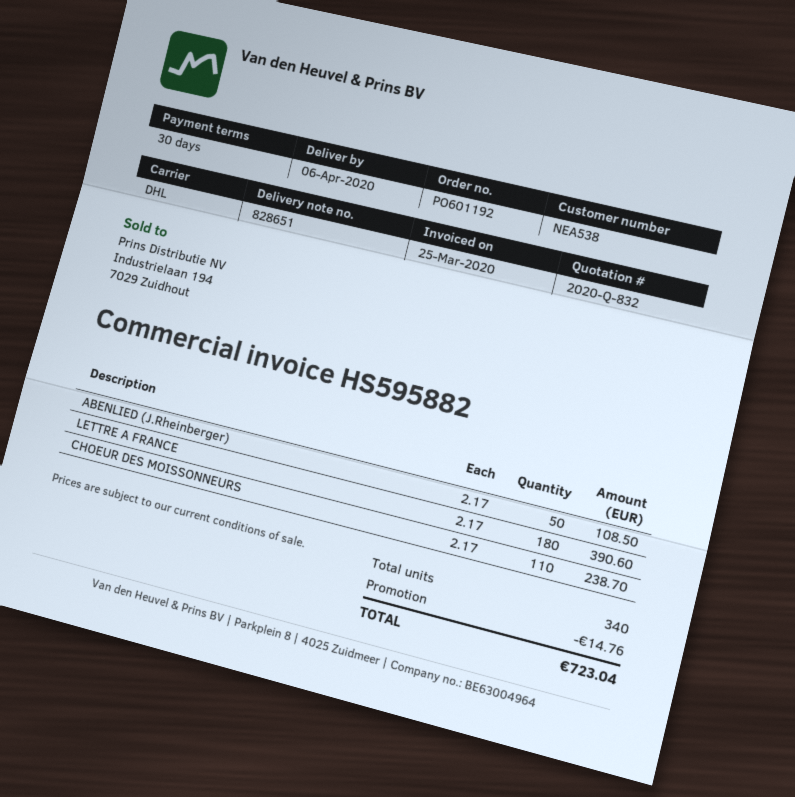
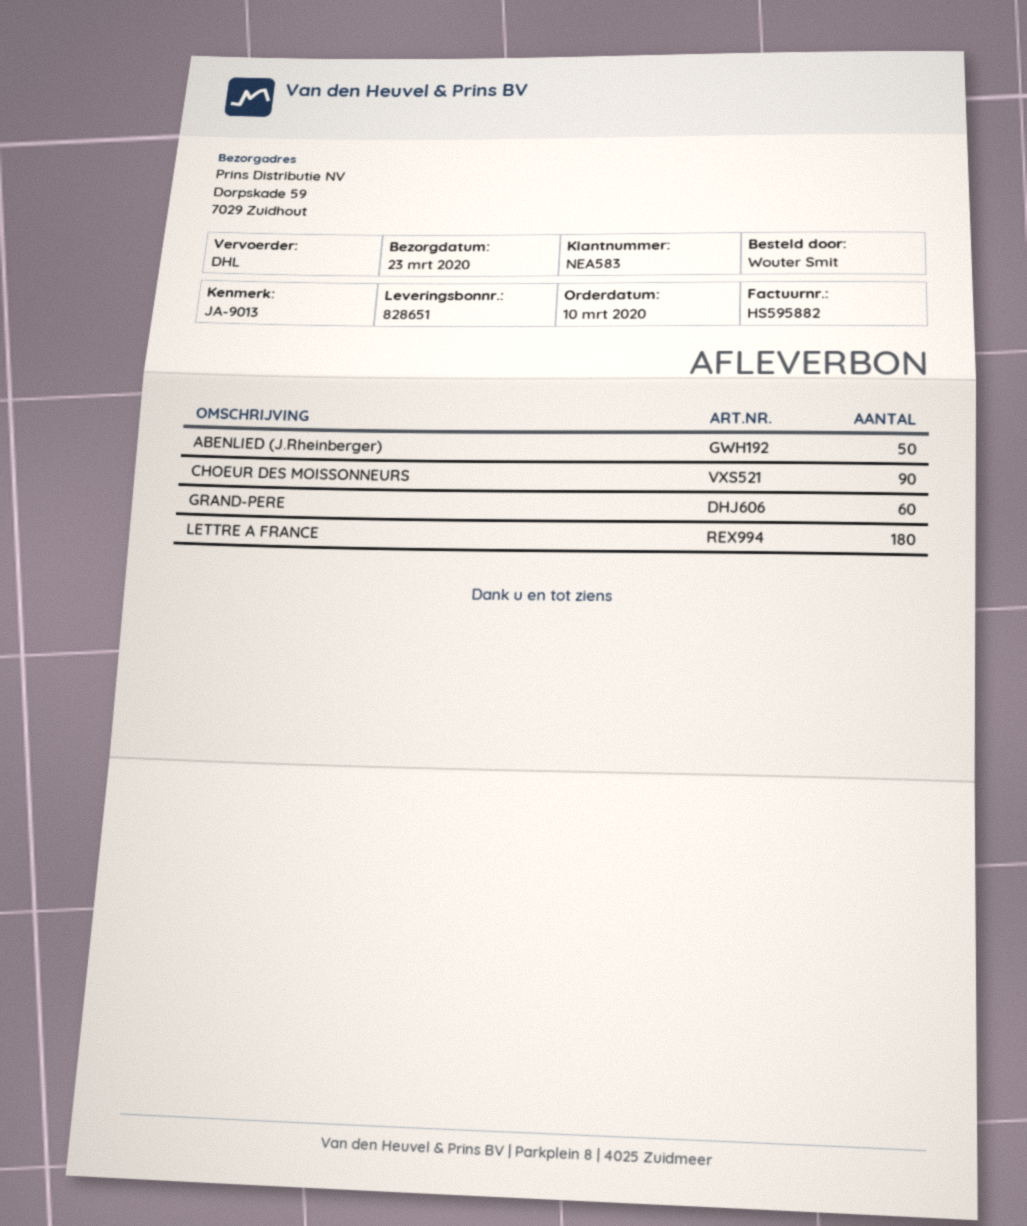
delivery date: 2020-04-06 -> 2020-03-23
customer number: NEA538 -> NEA583
CHOEUR DES MOISSONNEURS: 110 -> 90
GRAND-PERE: none -> 60

